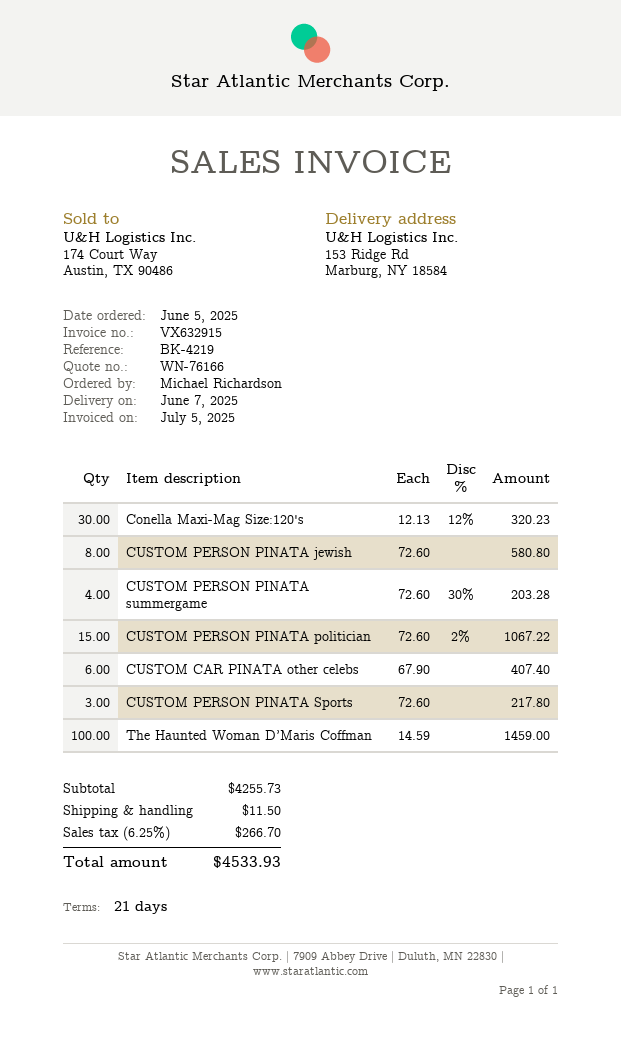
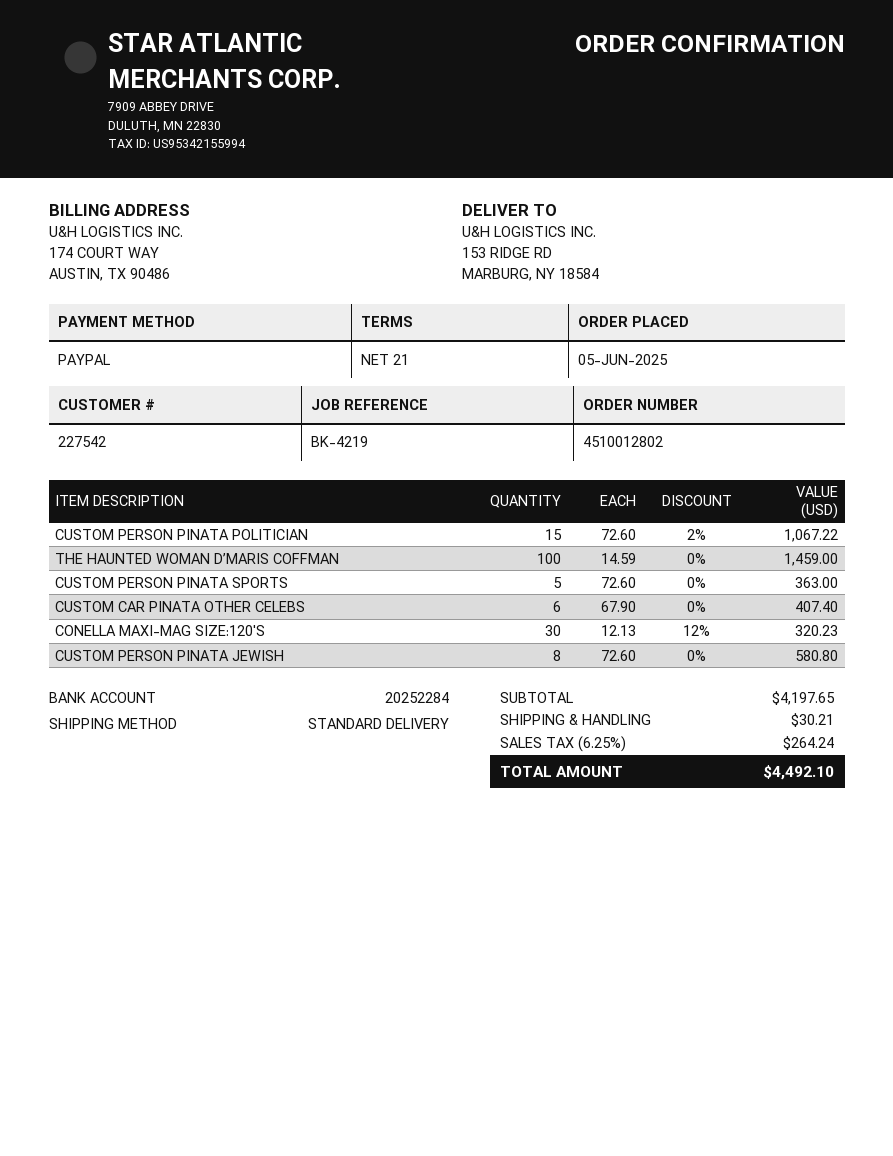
CUSTOM PERSON PINATA summergame: 4 x 72.60 - 30% = 203.28 -> none
CUSTOM PERSON PINATA Sports: 3 x 72.60 = 217.80 -> 5 x 72.60 = 363.00
subtotal: 4255.73 -> 4197.65
shipping: 11.50 -> 30.21
tax: 6.25% = 266.70 -> 6.25% = 264.24
total: 4533.93 -> 4492.10

